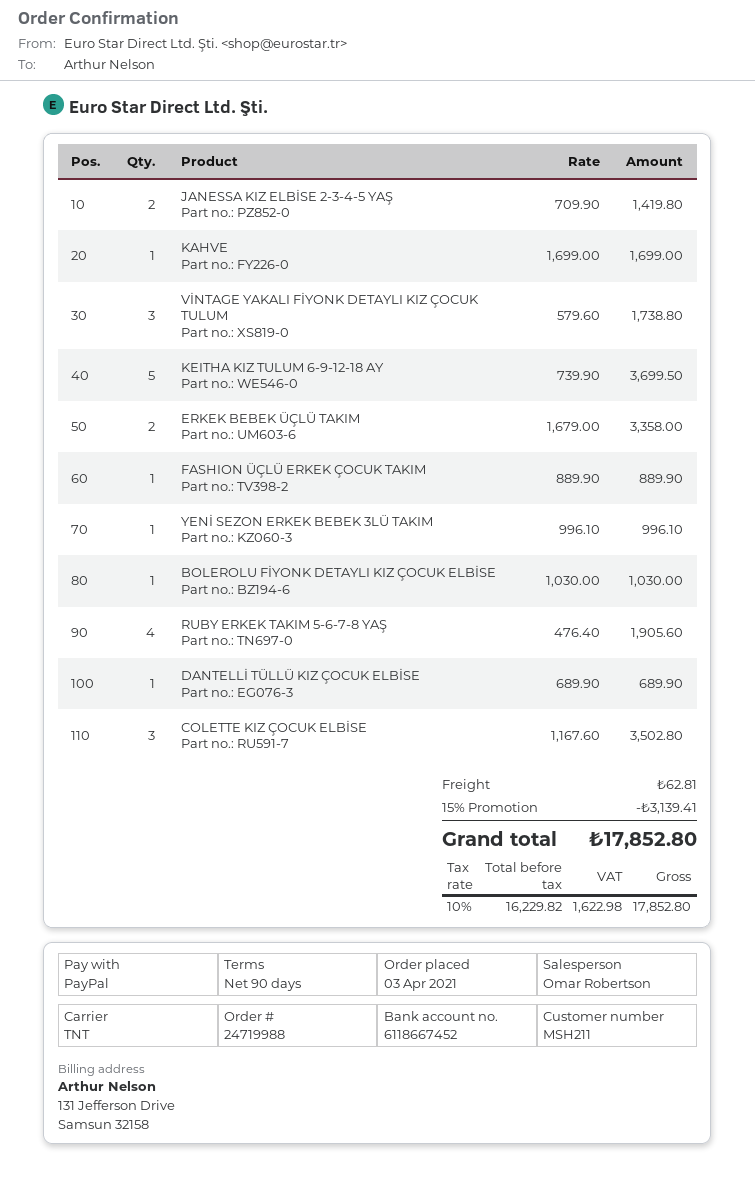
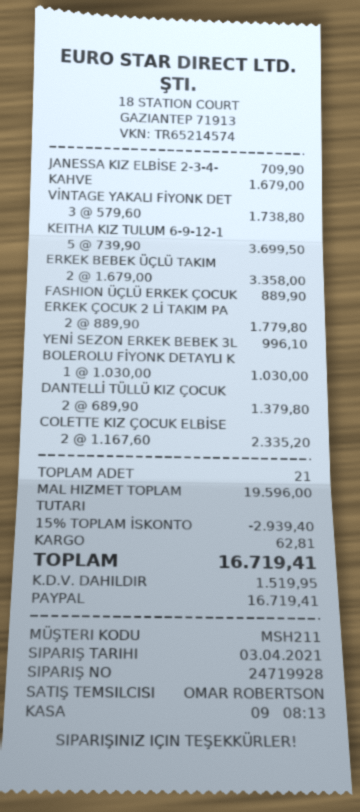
order number: 24719988 -> 24719928
JANESSA KIZ ELBİSE 2-3-4-5 YAŞ: 2 x 709.90 = 1419.80 -> 1 x 709.90 = 709.90
KAHVE: 1 x 1699.00 = 1699.00 -> 1 x 1679.00 = 1679.00
RUBY ERKEK TAKIM 5-6-7-8 YAŞ: 4 x 476.40 = 1905.60 -> none
DANTELLİ TÜLLÜ KIZ ÇOCUK ELBİSE: 1 x 689.90 = 689.90 -> 2 x 689.90 = 1379.80
COLETTE KIZ ÇOCUK ELBİSE: 3 x 1167.60 = 3502.80 -> 2 x 1167.60 = 2335.20
ERKEK ÇOCUK 2 Lİ TAKIM PA: none -> 2 x 889.90 = 1779.80
discount: 15% = 3139.41 -> 15% = 2939.40
tax: 1622.98 -> 1519.95
total: 17852.80 -> 16719.41

